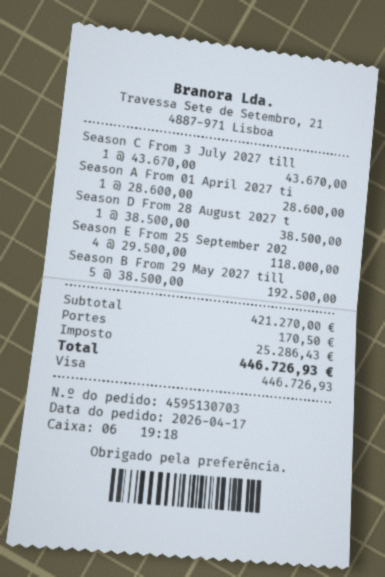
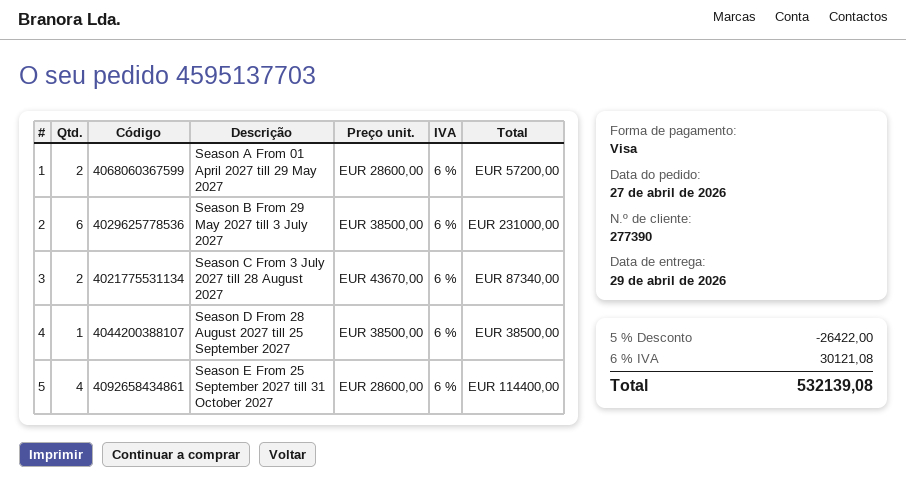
order number: 4595130703 -> 4595137703
order date: 2026-04-17 -> 2026-04-27
Season C From 3 July 2027 till: 1 x 43670.00 = 43670.00 -> 2 x 43670.00 = 87340.00
Season A From 01 April 2027 ti: 1 x 28600.00 = 28600.00 -> 2 x 28600.00 = 57200.00
Season E From 25 September 202: 4 x 29500.00 = 118000.00 -> 4 x 28600.00 = 114400.00
Season B From 29 May 2027 till: 5 x 38500.00 = 192500.00 -> 6 x 38500.00 = 231000.00
discount: none -> 5% = 26422.00
shipping: 170.50 -> none
tax: 25286.43 -> 30121.08
total: 446726.93 -> 532139.08

